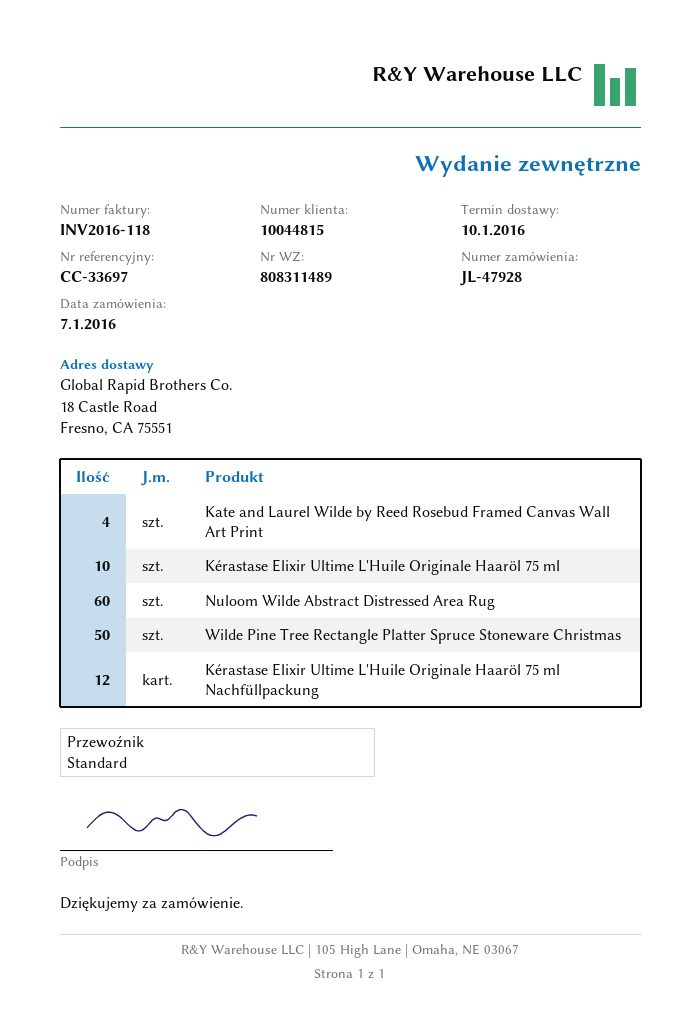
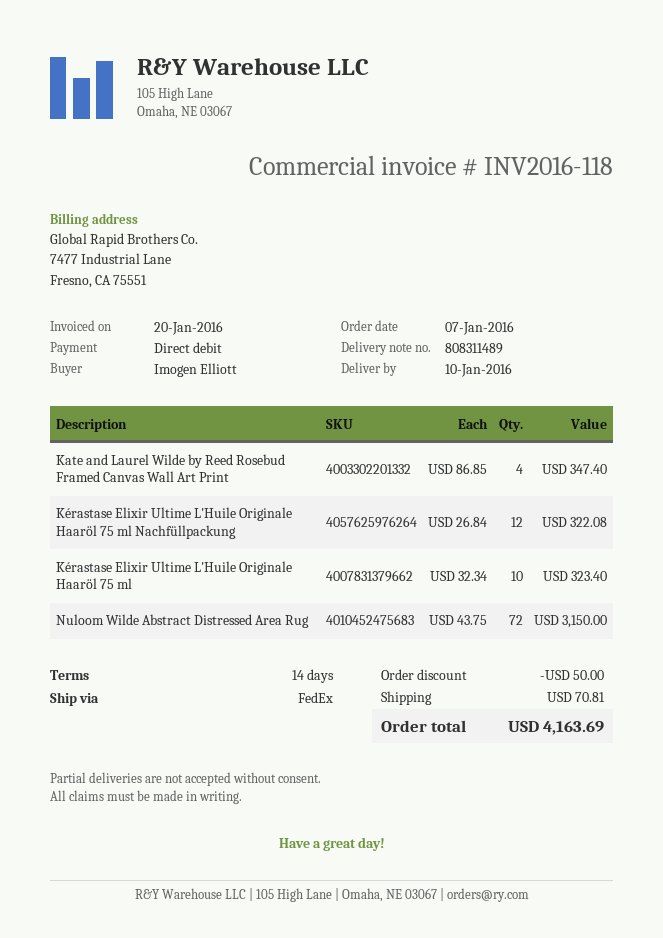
shipping method: standard -> FedEx
Nuloom Wilde Abstract Distressed Area Rug: 60 -> 72
Wilde Pine Tree Rectangle Platter Spruce Stoneware Christmas: 50 -> none

